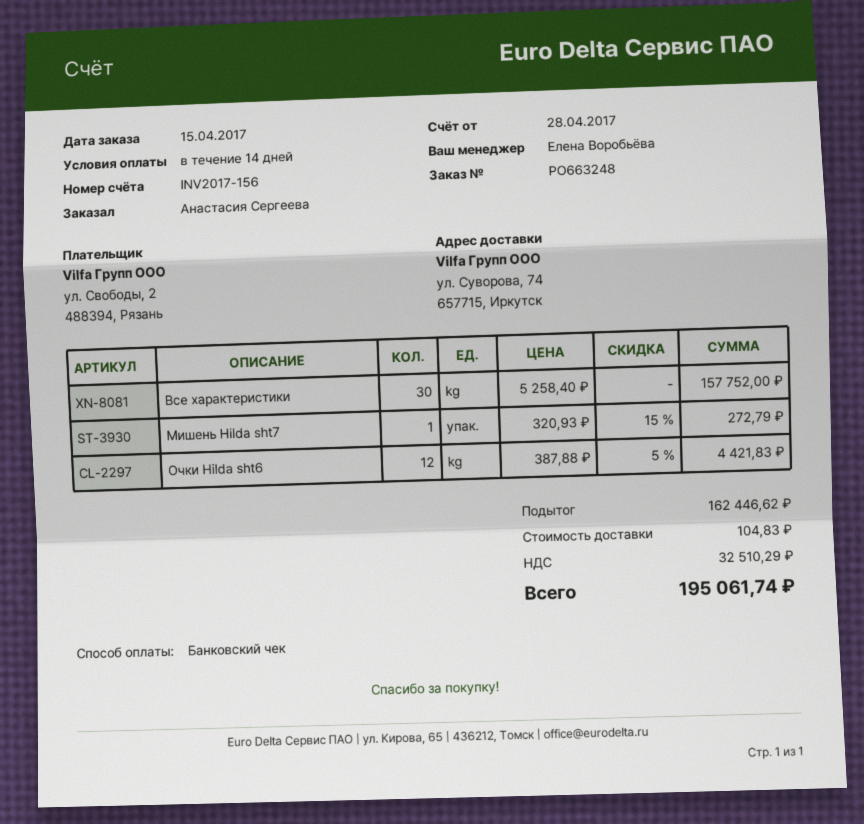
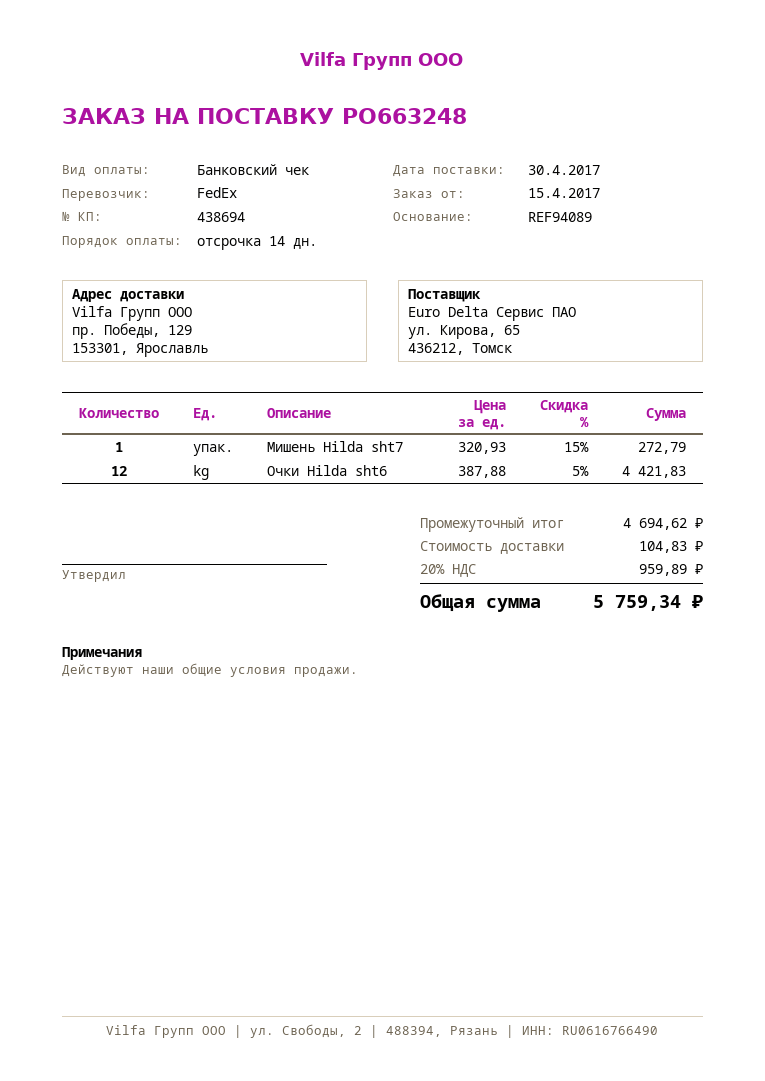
ship to: ул. Суворова, 74, 657715, Иркутск -> пр. Победы, 129, 153301, Ярославль
Все характеристики: 30 x 5258.40 = 157752.00 -> none
subtotal: 162446.62 -> 4694.62
tax: 32510.29 -> 959.89
total: 195061.74 -> 5759.34

